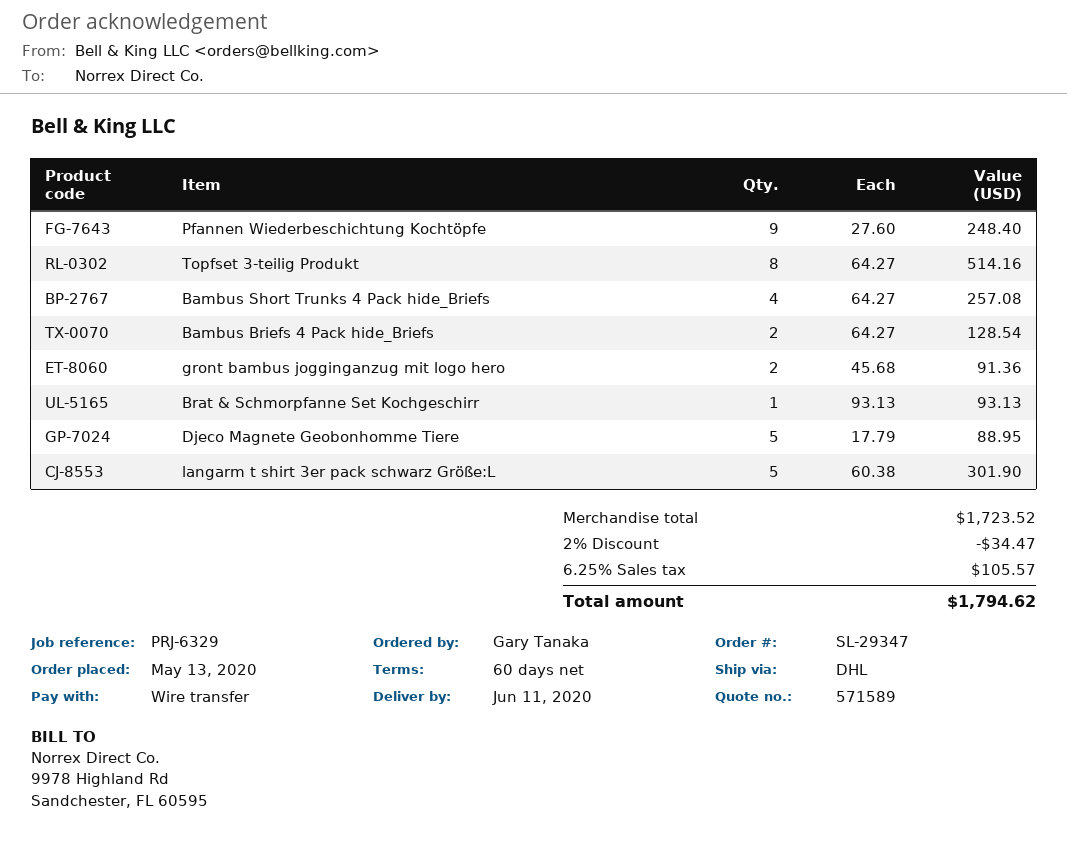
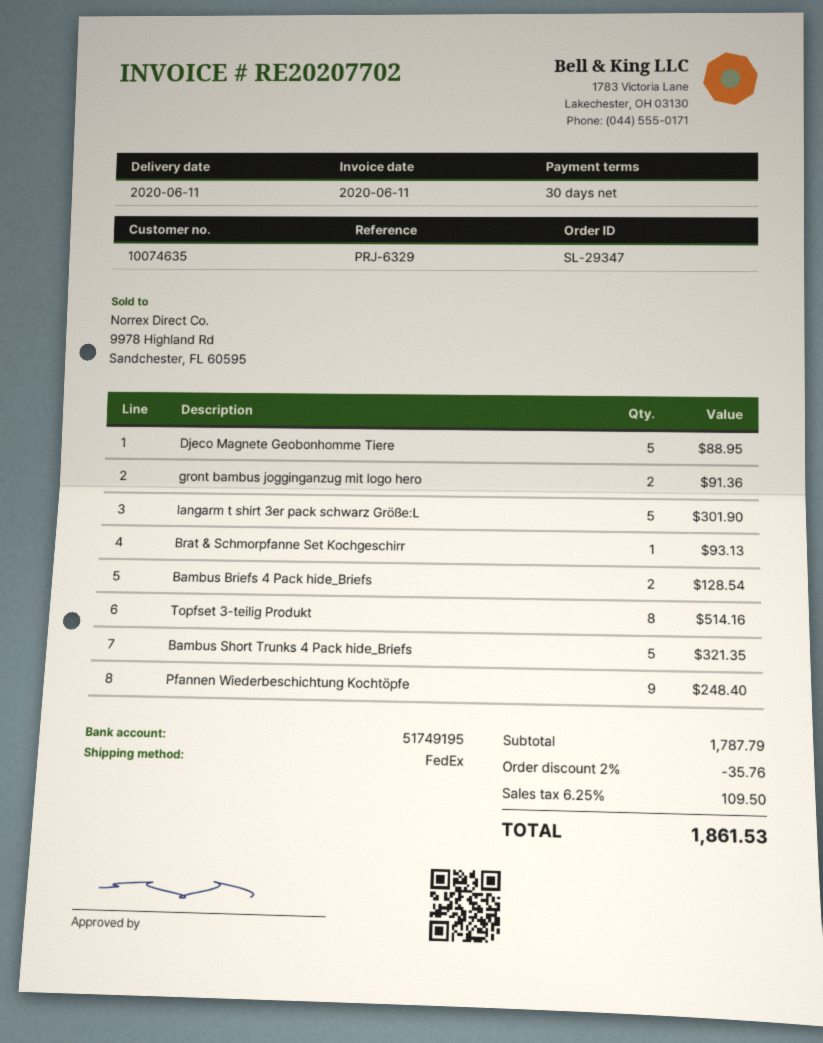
payment terms: 60 days -> 30 days
shipping method: DHL -> FedEx
Bambus Short Trunks 4 Pack hide_Briefs: 4 for 257.08 -> 5 for 321.35
subtotal: 1723.52 -> 1787.79
discount: 2% = 34.47 -> 2% = 35.76
tax: 6.25% = 105.57 -> 6.25% = 109.50
total: 1794.62 -> 1861.53

